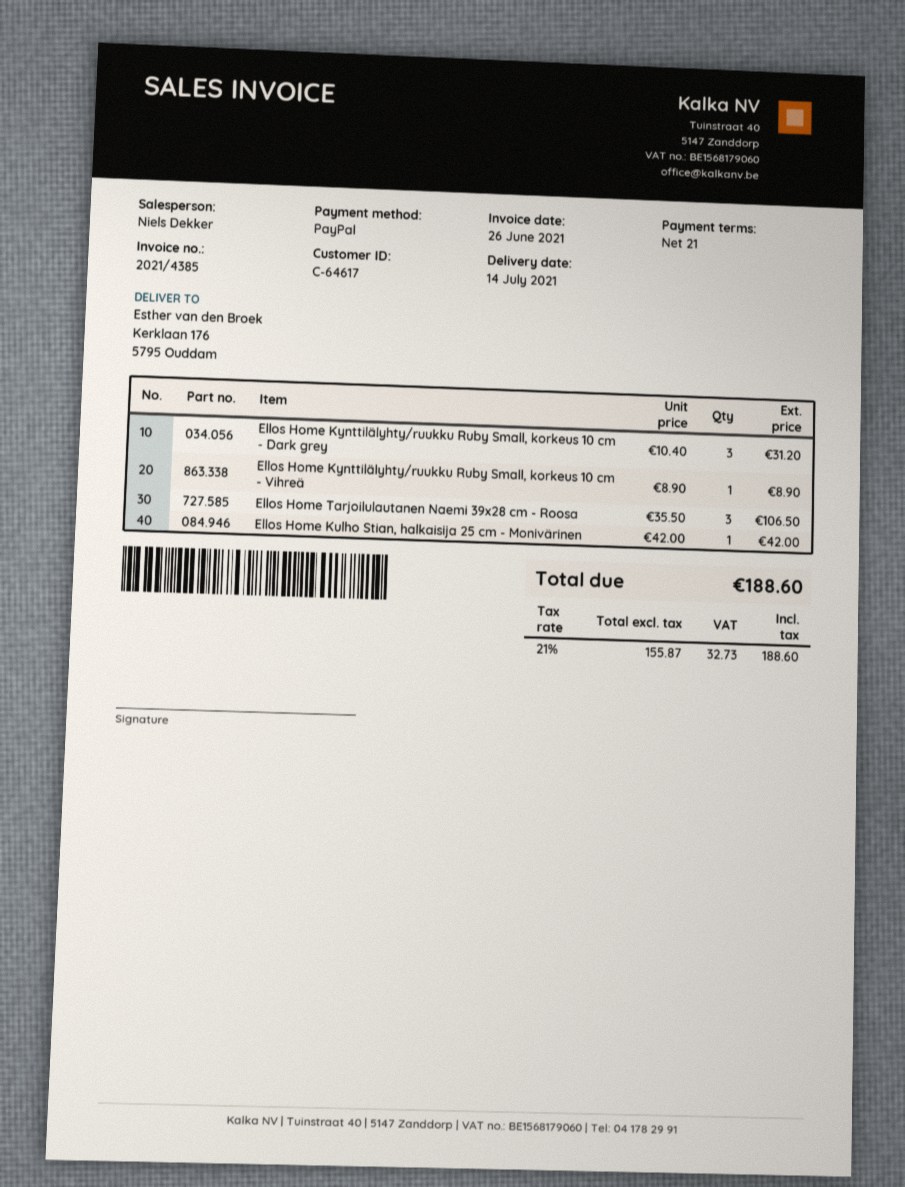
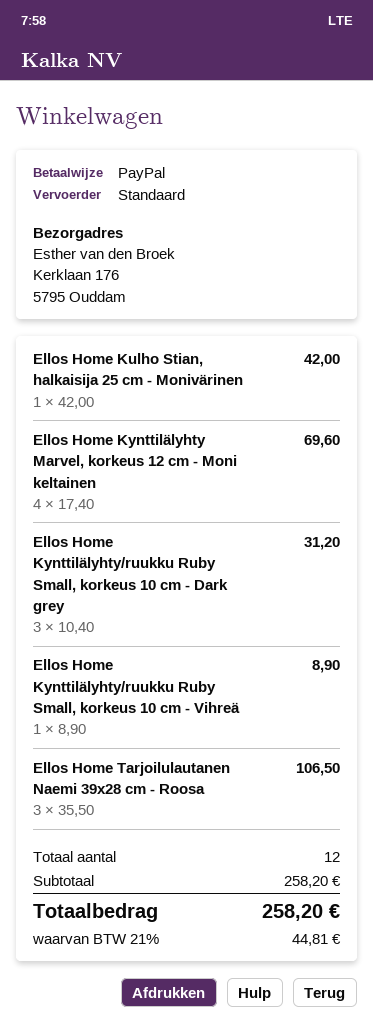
Ellos Home Kynttilälyhty Marvel, korkeus 12 cm - Moni keltainen: none -> 4 x 17.40 = 69.60
tax: 21% = 32.73 -> 21% = 44.81
total: 188.60 -> 258.20

